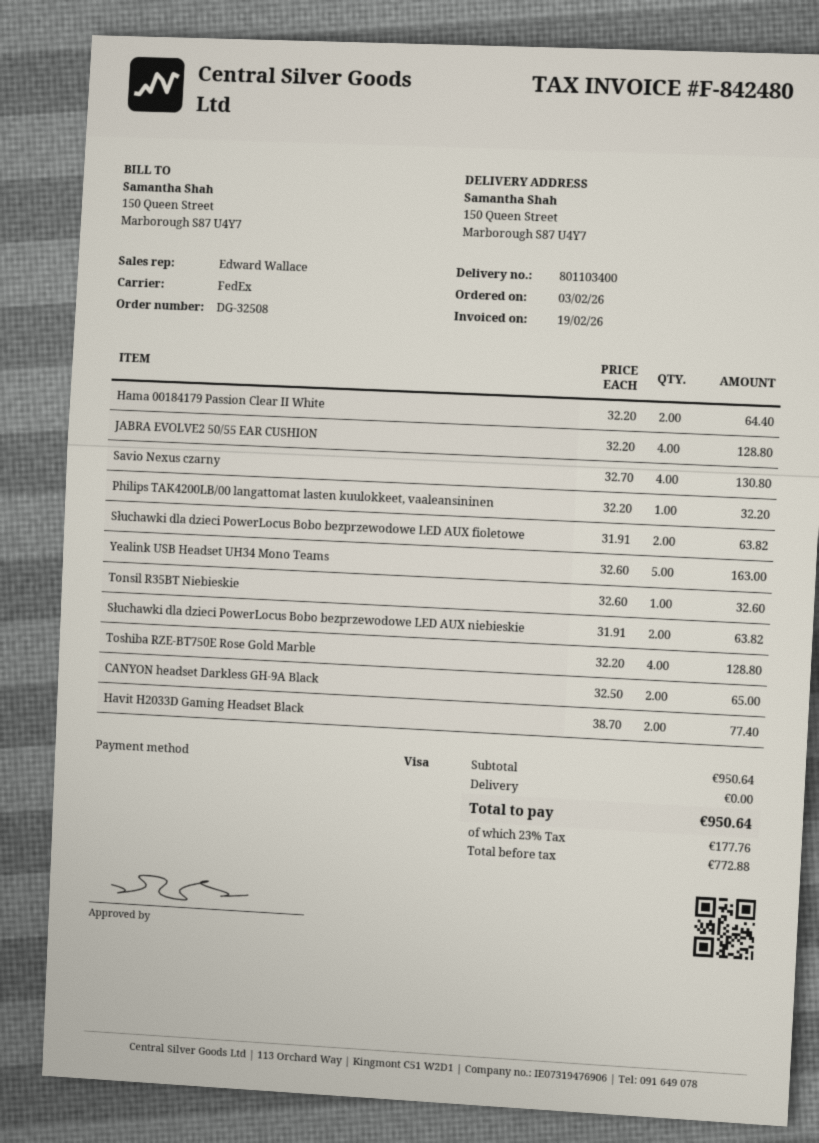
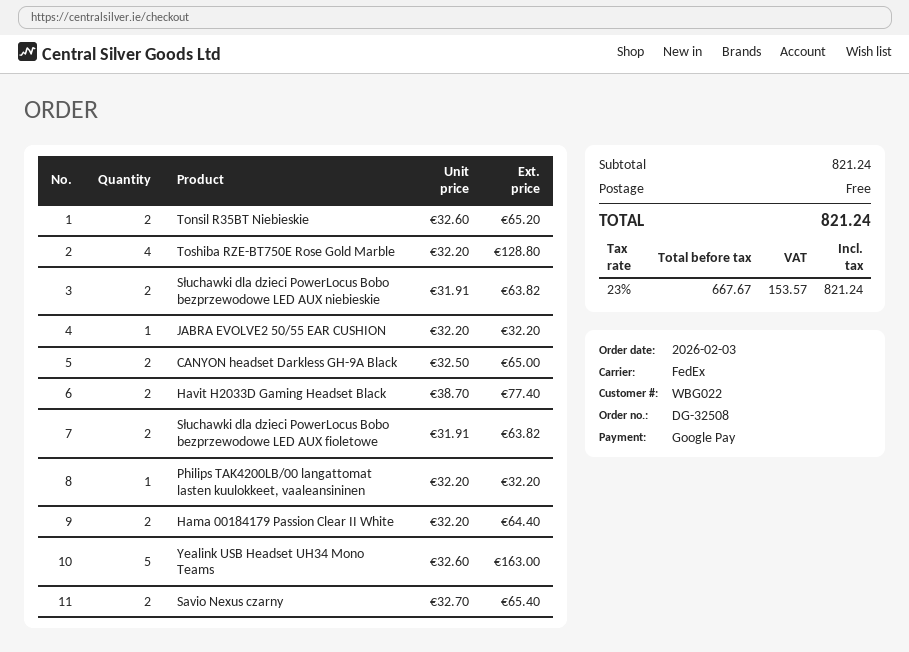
payment method: Visa -> Google Pay
JABRA EVOLVE2 50/55 EAR CUSHION: 4 x 32.20 = 128.80 -> 1 x 32.20 = 32.20
Savio Nexus czarny: 4 x 32.70 = 130.80 -> 2 x 32.70 = 65.40
Tonsil R35BT Niebieskie: 1 x 32.60 = 32.60 -> 2 x 32.60 = 65.20
subtotal: 950.64 -> 821.24
net: 772.88 -> 667.67
tax: 23% = 177.76 -> 23% = 153.57
total: 950.64 -> 821.24

